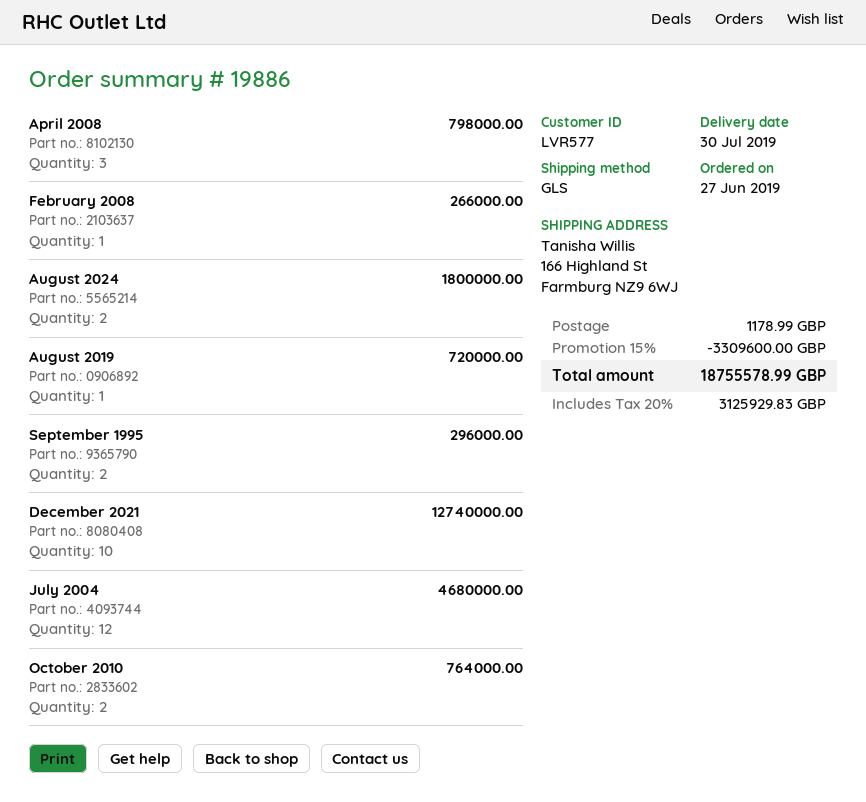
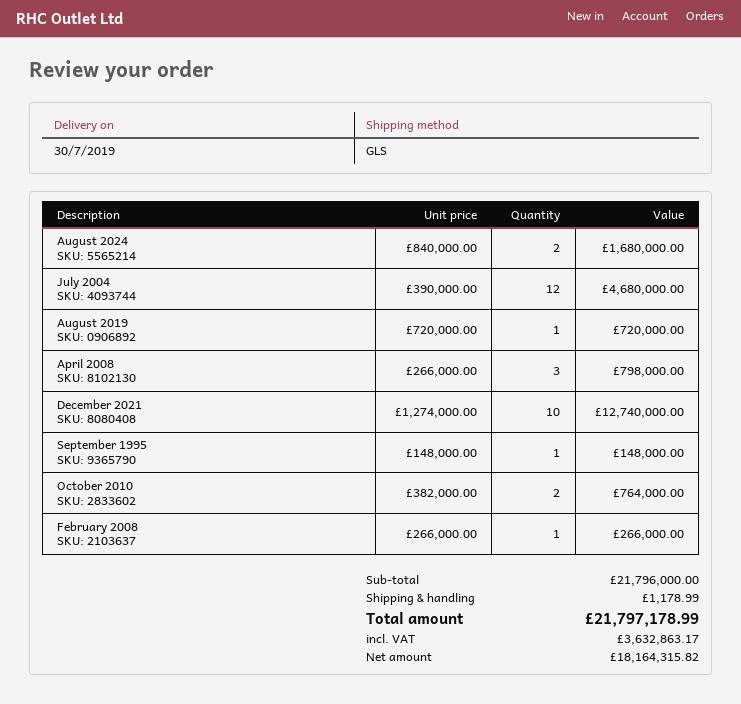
August 2024: 2 for 1800000.00 -> 2 for 1680000.00
September 1995: 2 for 296000.00 -> 1 for 148000.00
discount: 15% = 3309600.00 -> none
tax: 3125929.83 -> 3632863.17
total: 18755578.99 -> 21797178.99

